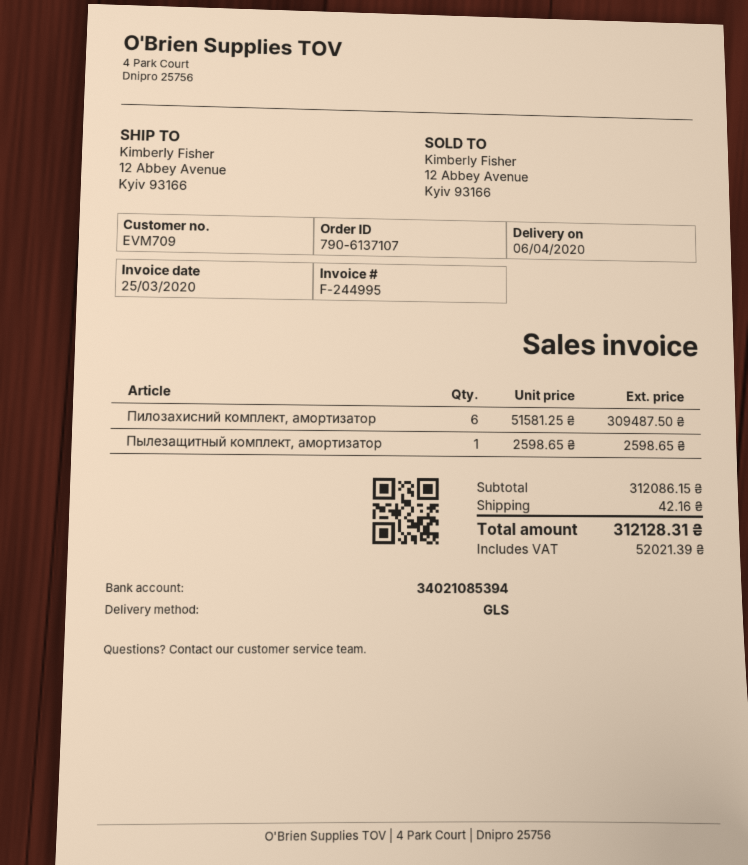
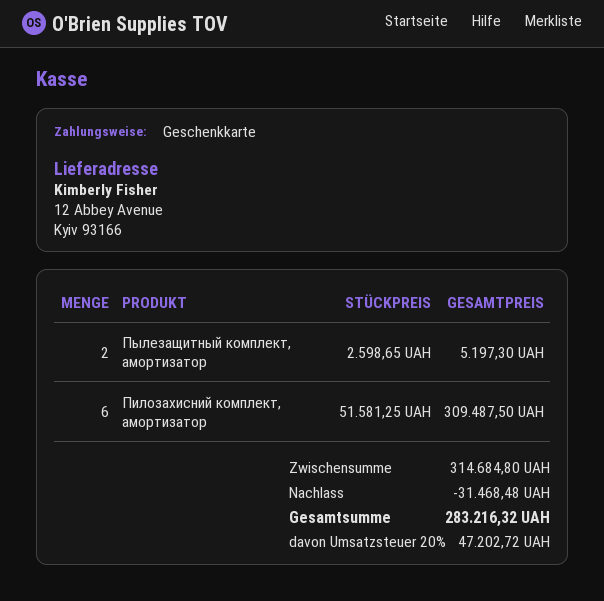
Пылезащитный комплект, амортизатор: 1 x 2598.65 = 2598.65 -> 2 x 2598.65 = 5197.30
subtotal: 312086.15 -> 314684.80
discount: none -> 31468.48
shipping: 42.16 -> none
tax: 52021.39 -> 47202.72
total: 312128.31 -> 283216.32

